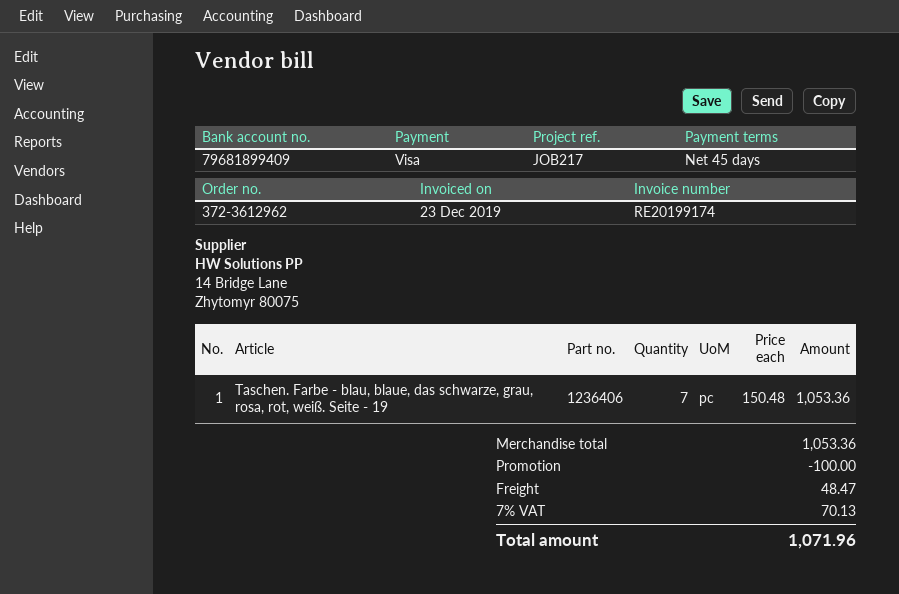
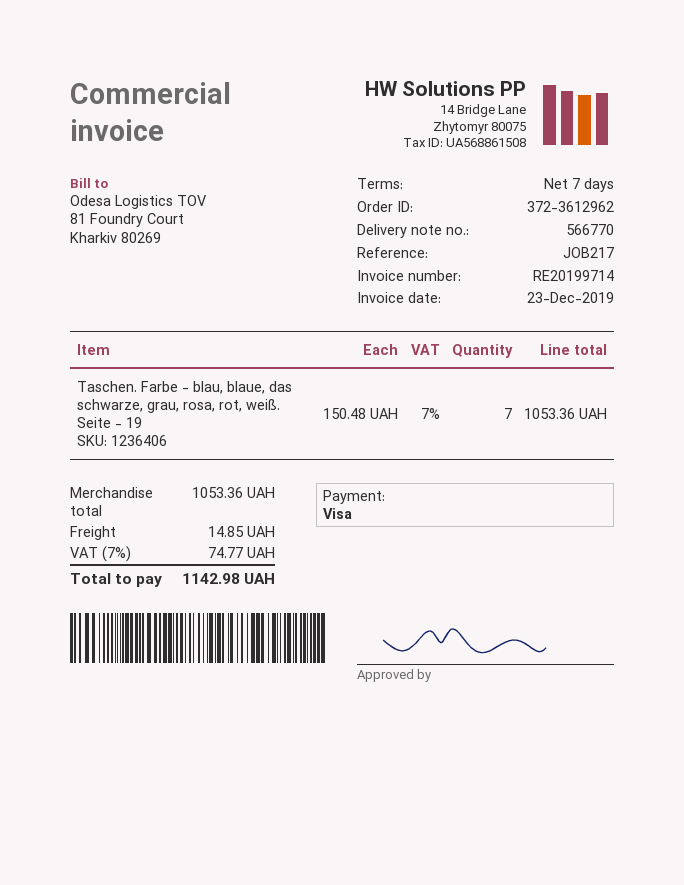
invoice number: RE20199174 -> RE20199714
payment terms: 45 days -> 7 days
discount: 100.00 -> none
shipping: 48.47 -> 14.85
tax: 7% = 70.13 -> 7% = 74.77
total: 1071.96 -> 1142.98

